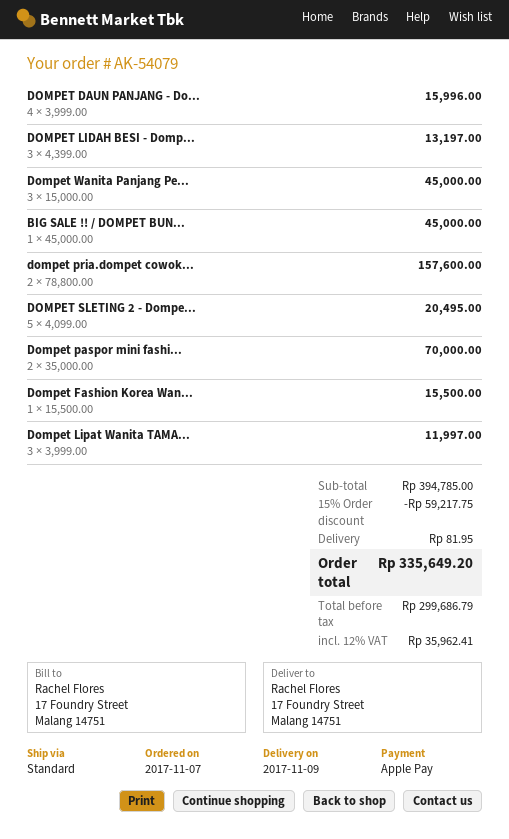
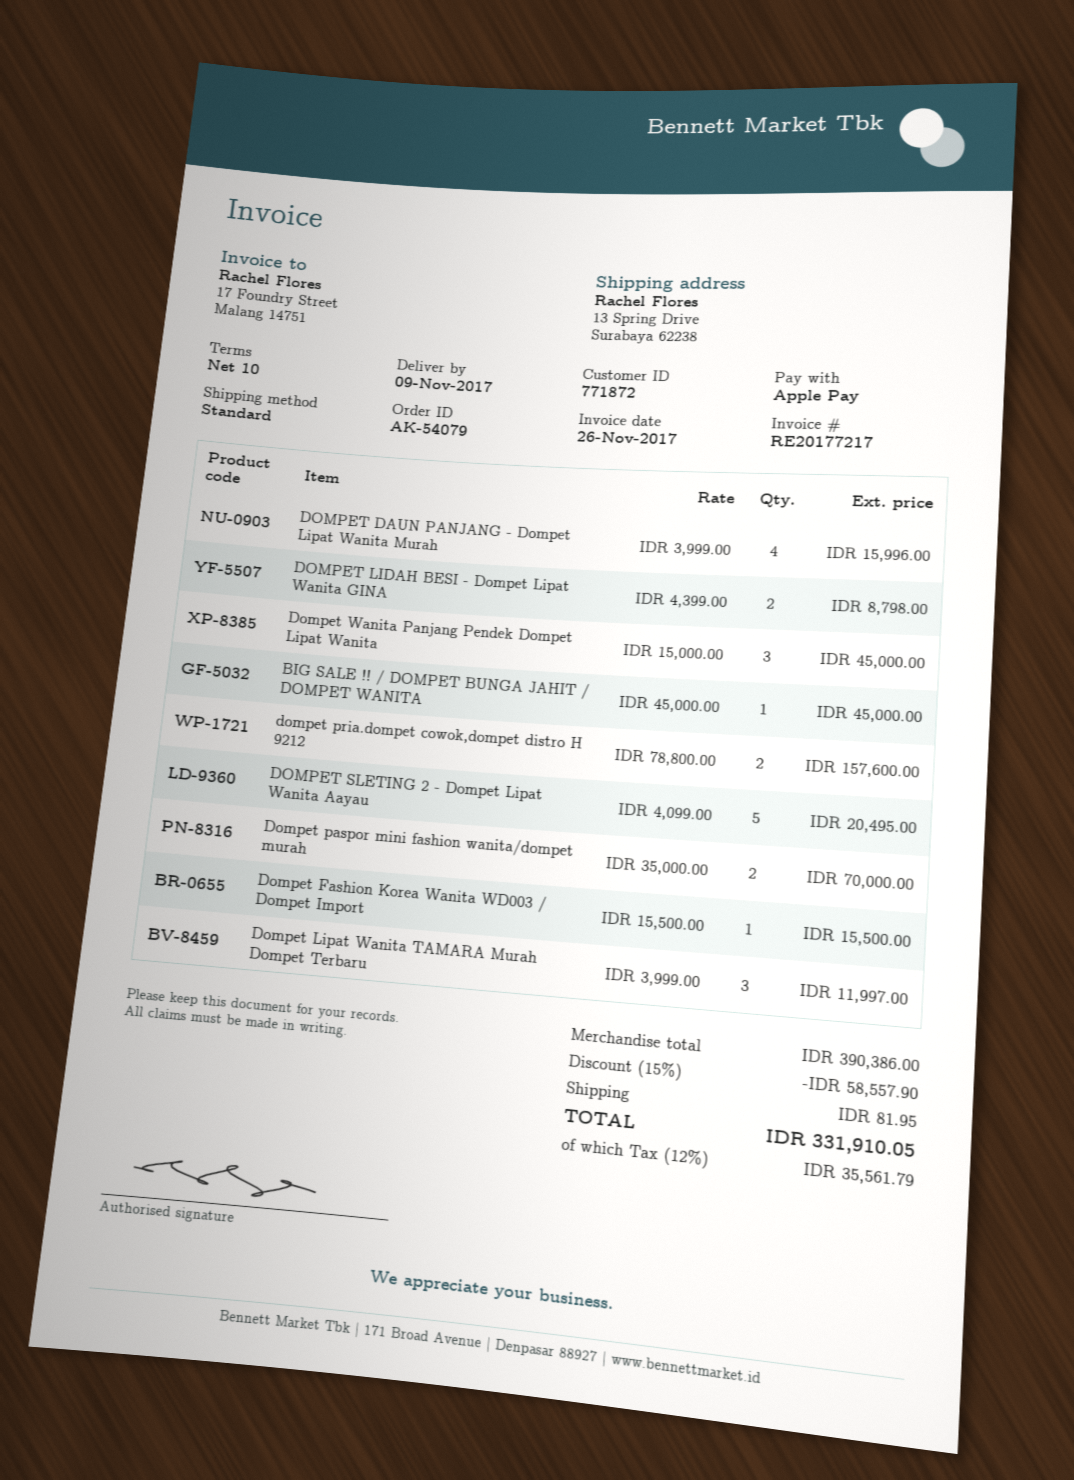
ship to: 17 Foundry Street, Malang 14751 -> 13 Spring Drive, Surabaya 62238
DOMPET LIDAH BESI - Domp...: 3 x 4399.00 = 13197.00 -> 2 x 4399.00 = 8798.00
subtotal: 394785.00 -> 390386.00
discount: 15% = 59217.75 -> 15% = 58557.90
tax: 12% = 35962.41 -> 12% = 35561.79
total: 335649.20 -> 331910.05

